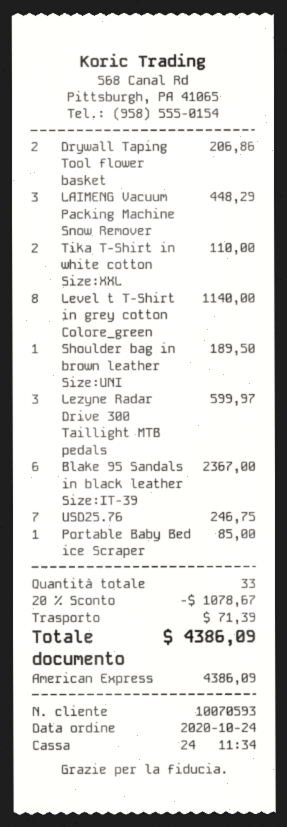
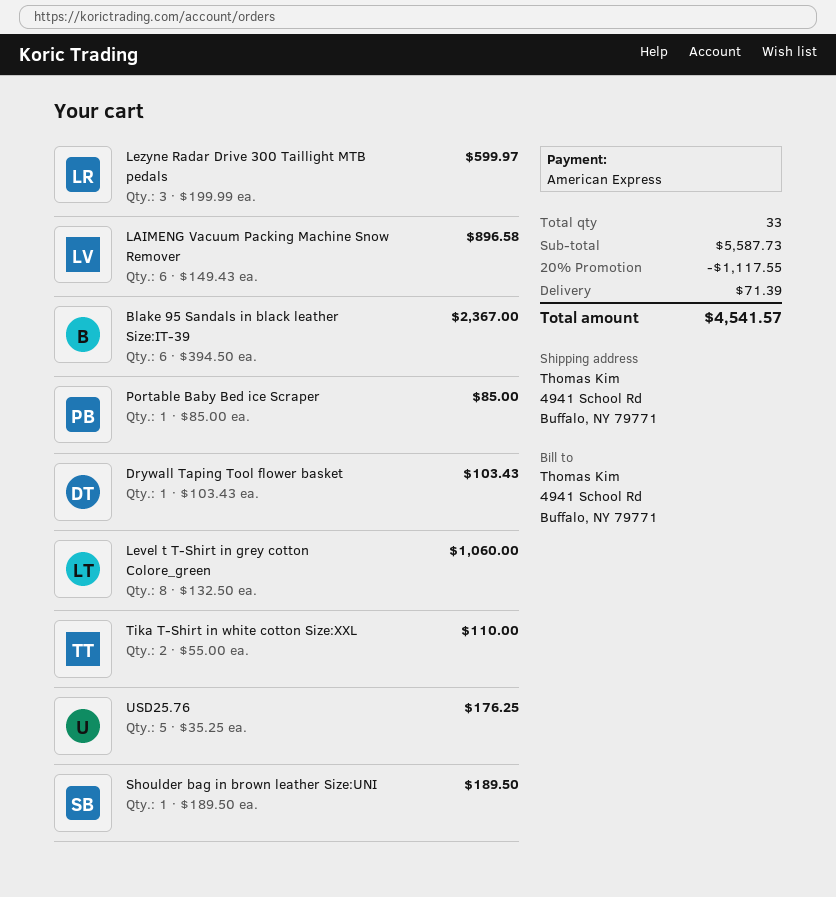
Drywall Taping Tool flower basket: 2 for 206.86 -> 1 for 103.43
LAIMENG Vacuum Packing Machine Snow Remover: 3 for 448.29 -> 6 for 896.58
Level t T-Shirt in grey cotton Colore_green: 8 for 1140.00 -> 8 for 1060.00
USD25.76: 7 for 246.75 -> 5 for 176.25
discount: 20% = 1078.67 -> 20% = 1117.55
total: 4386.09 -> 4541.57

